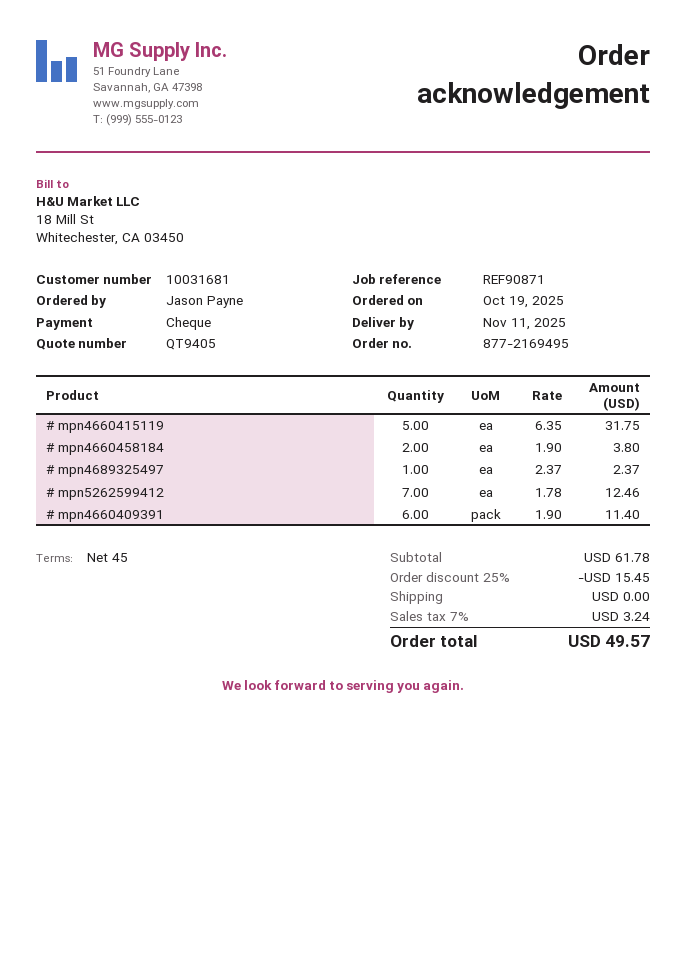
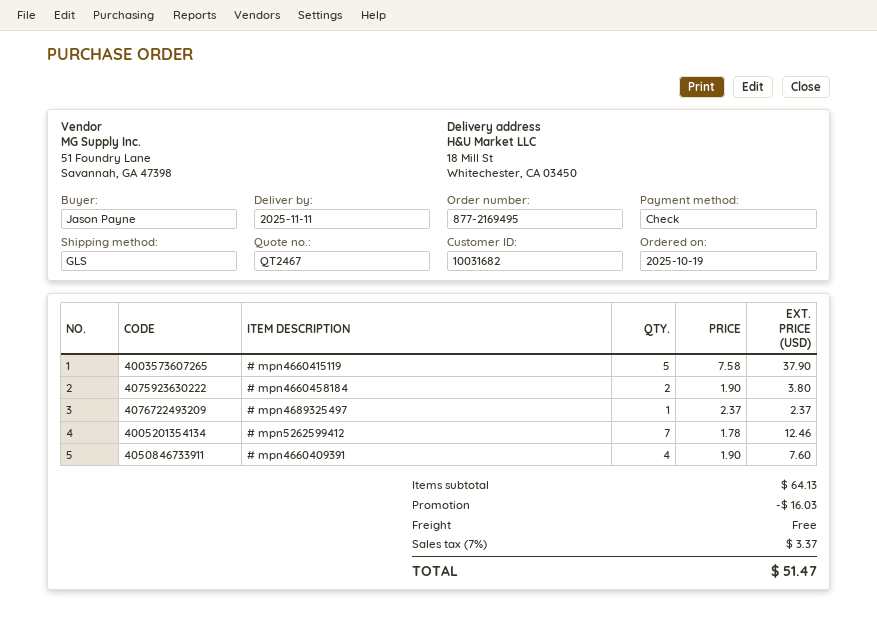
quote number: QT9405 -> QT2467
customer number: 10031681 -> 10031682
# mpn4660415119: 5 x 6.35 = 31.75 -> 5 x 7.58 = 37.90
# mpn4660409391: 6 x 1.90 = 11.40 -> 4 x 1.90 = 7.60
subtotal: 61.78 -> 64.13
discount: 15.45 -> 16.03
tax: 7% = 3.24 -> 7% = 3.37
total: 49.57 -> 51.47

